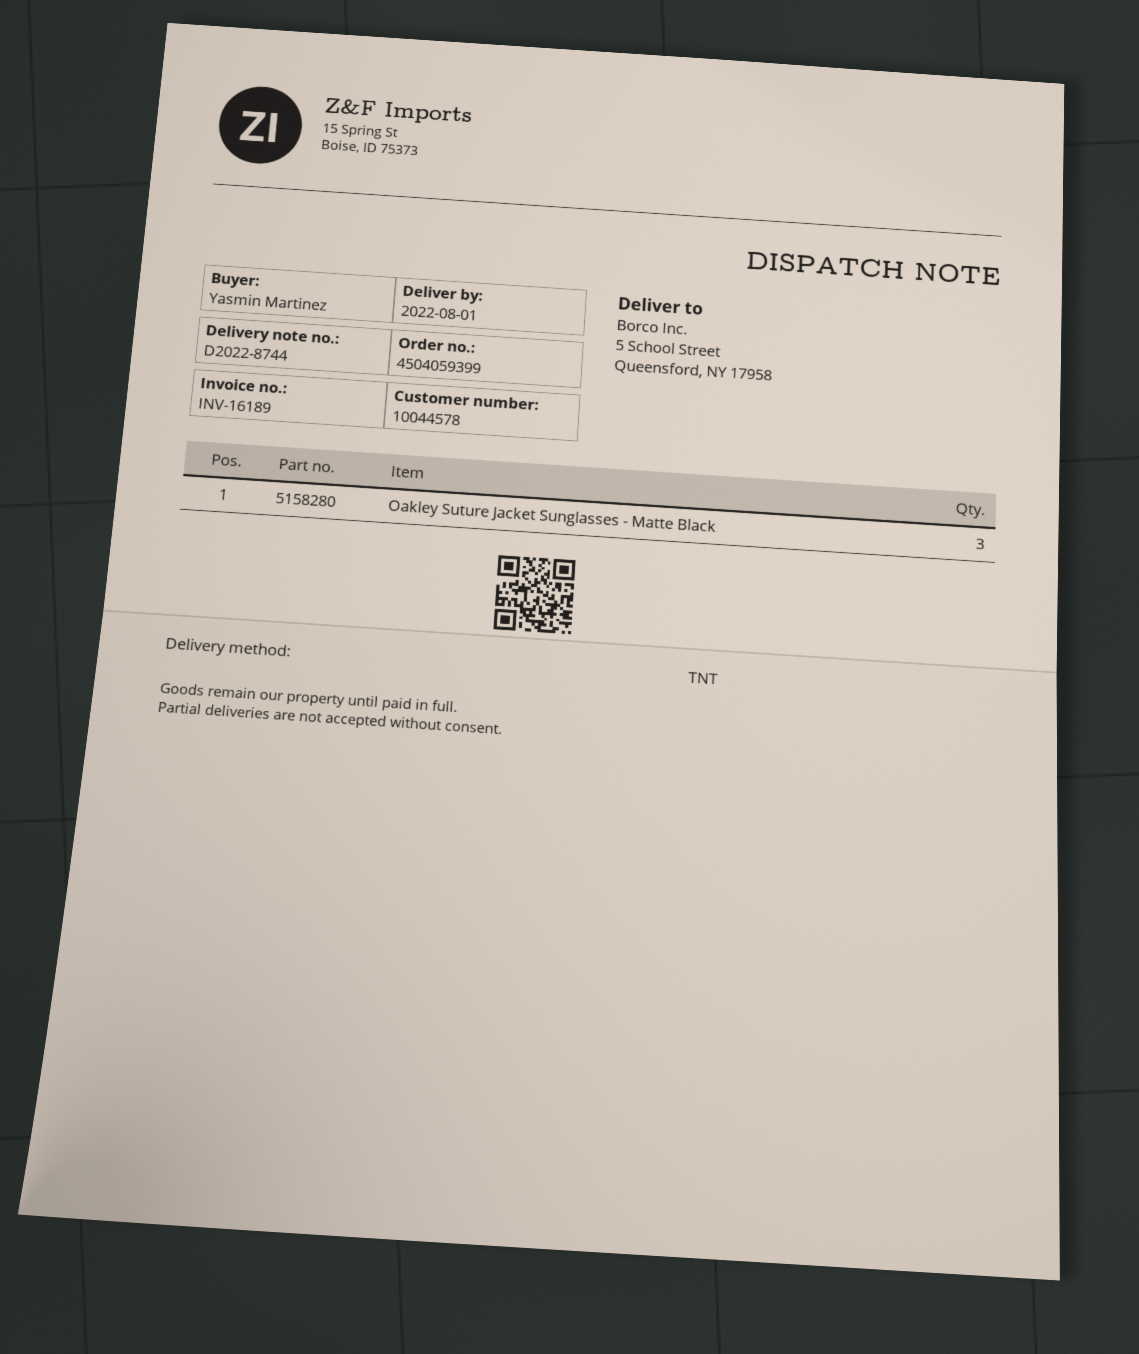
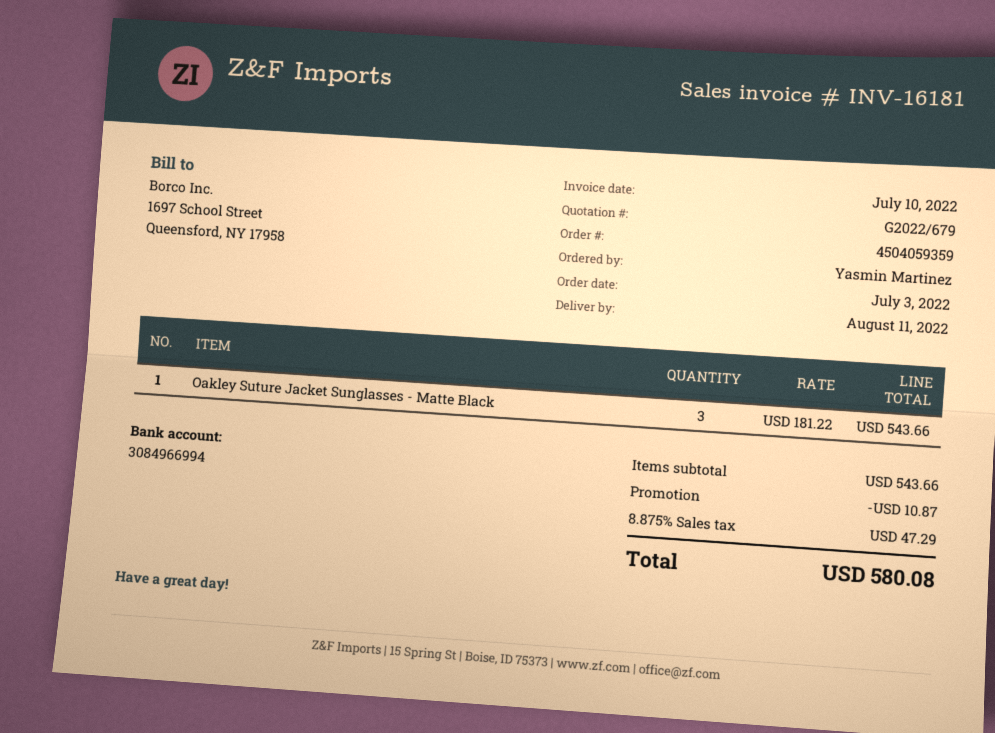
order number: 4504059399 -> 4504059359
delivery date: 2022-08-01 -> 2022-08-11
invoice number: INV-16189 -> INV-16181

